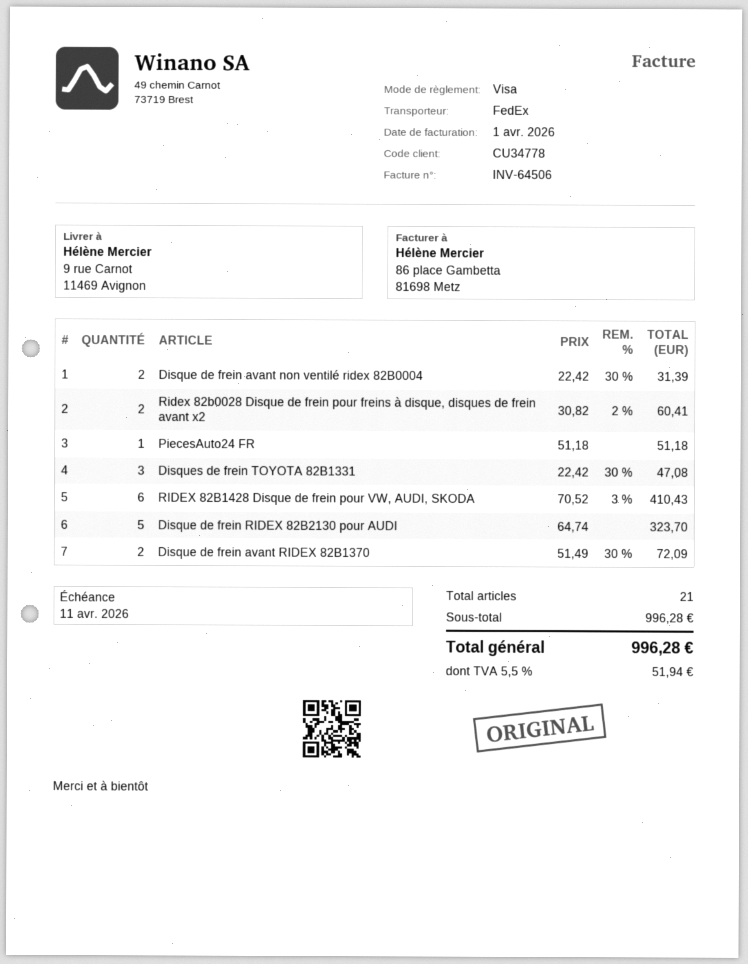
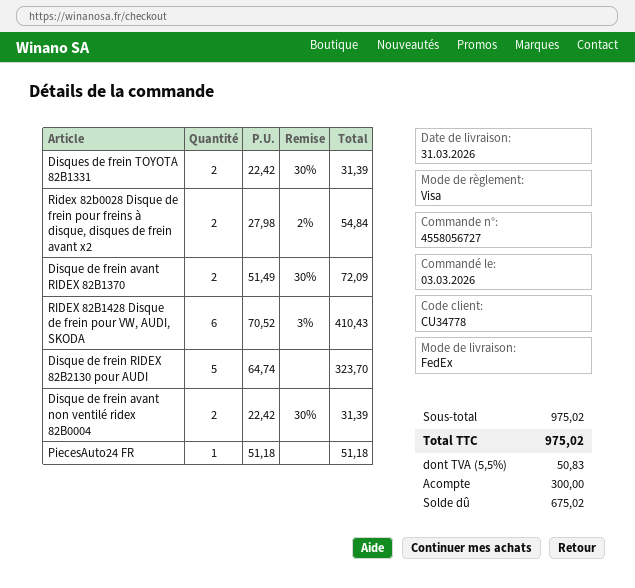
Ridex 82b0028 Disque de frein pour freins à disque, disques de frein avant x2: 2 x 30.82 - 2% = 60.41 -> 2 x 27.98 - 2% = 54.84
Disques de frein TOYOTA 82B1331: 3 x 22.42 - 30% = 47.08 -> 2 x 22.42 - 30% = 31.39
subtotal: 996.28 -> 975.02
tax: 5.5% = 51.94 -> 5.5% = 50.83
total: 996.28 -> 975.02

